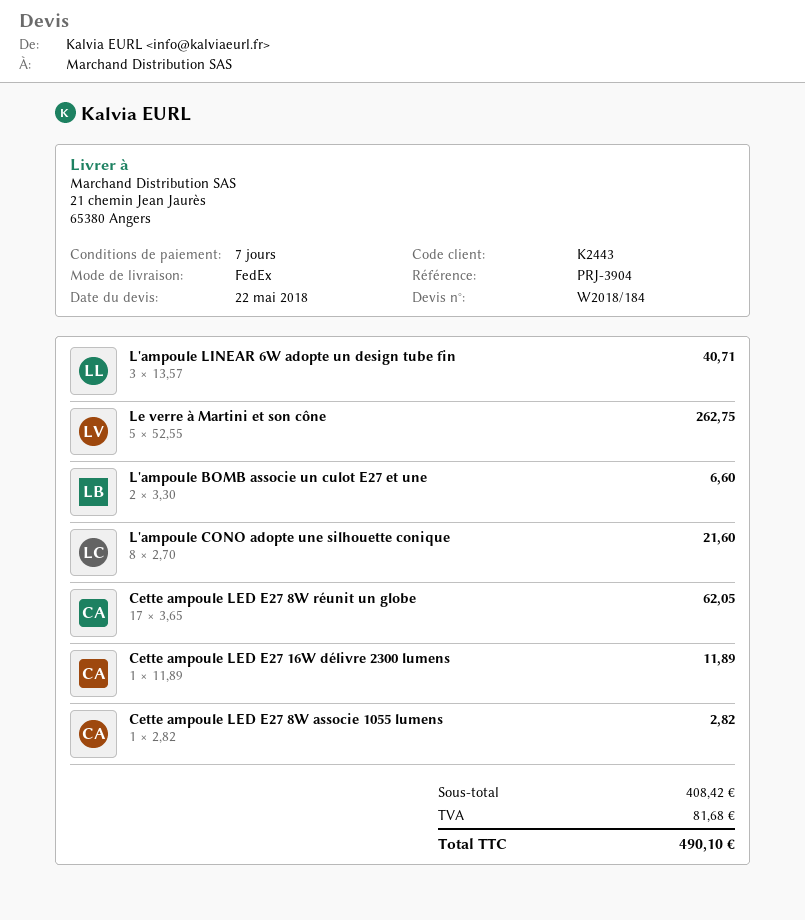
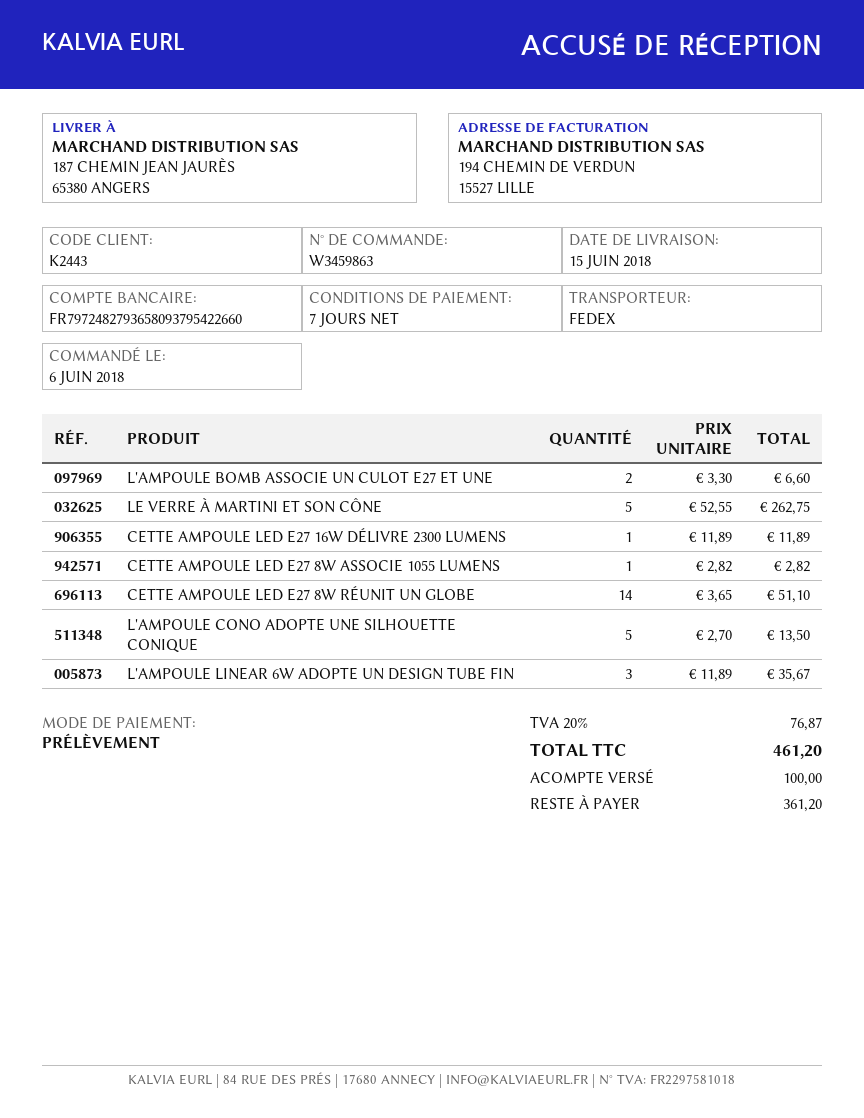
ship to: 21 chemin Jean Jaurès, 65380 Angers -> 187 CHEMIN JEAN JAURÈS, 65380 ANGERS
L'ampoule LINEAR 6W adopte un design tube fin: 3 x 13.57 = 40.71 -> 3 x 11.89 = 35.67
L'ampoule CONO adopte une silhouette conique: 8 x 2.70 = 21.60 -> 5 x 2.70 = 13.50
Cette ampoule LED E27 8W réunit un globe: 17 x 3.65 = 62.05 -> 14 x 3.65 = 51.10
tax: 81.68 -> 76.87
total: 490.10 -> 461.20

